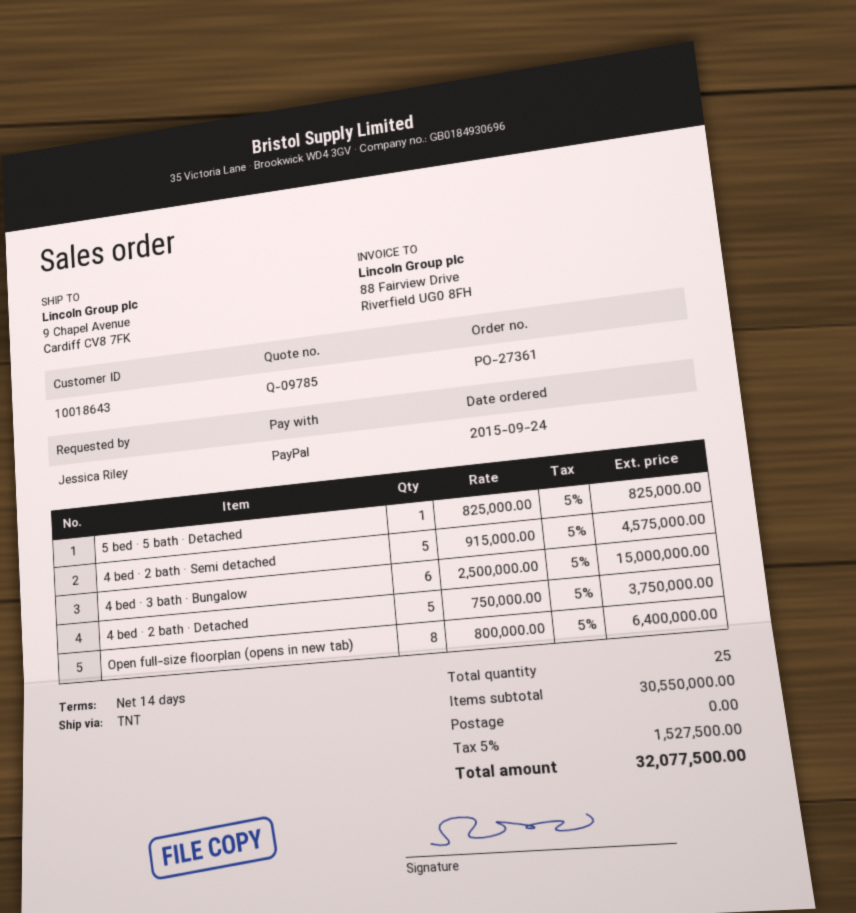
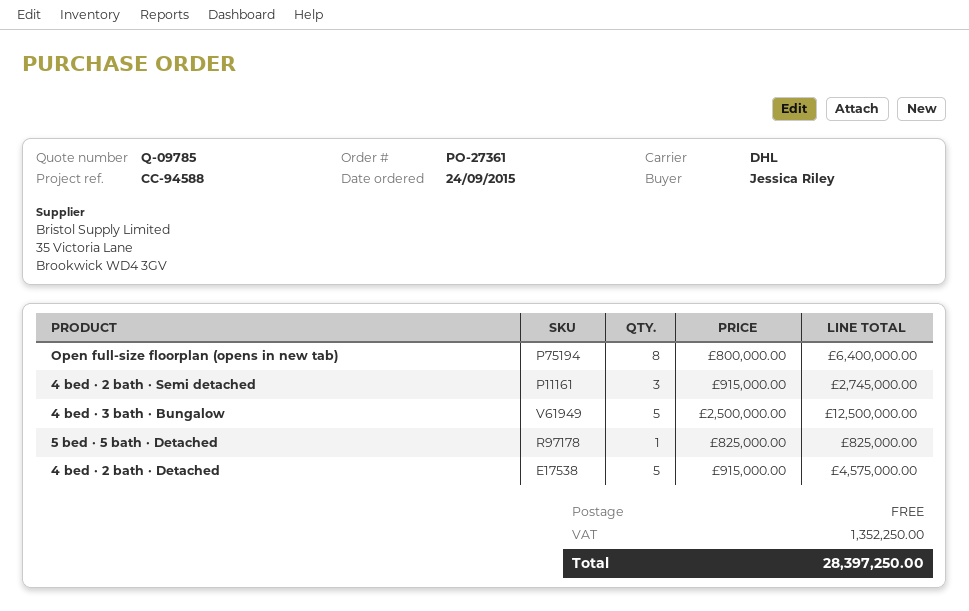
shipping method: TNT -> DHL
4 bed · 2 bath · Semi detached: 5 x 915000.00 = 4575000.00 -> 3 x 915000.00 = 2745000.00
4 bed · 3 bath · Bungalow: 6 x 2500000.00 = 15000000.00 -> 5 x 2500000.00 = 12500000.00
4 bed · 2 bath · Detached: 5 x 750000.00 = 3750000.00 -> 5 x 915000.00 = 4575000.00
tax: 1527500.00 -> 1352250.00
total: 32077500.00 -> 28397250.00

